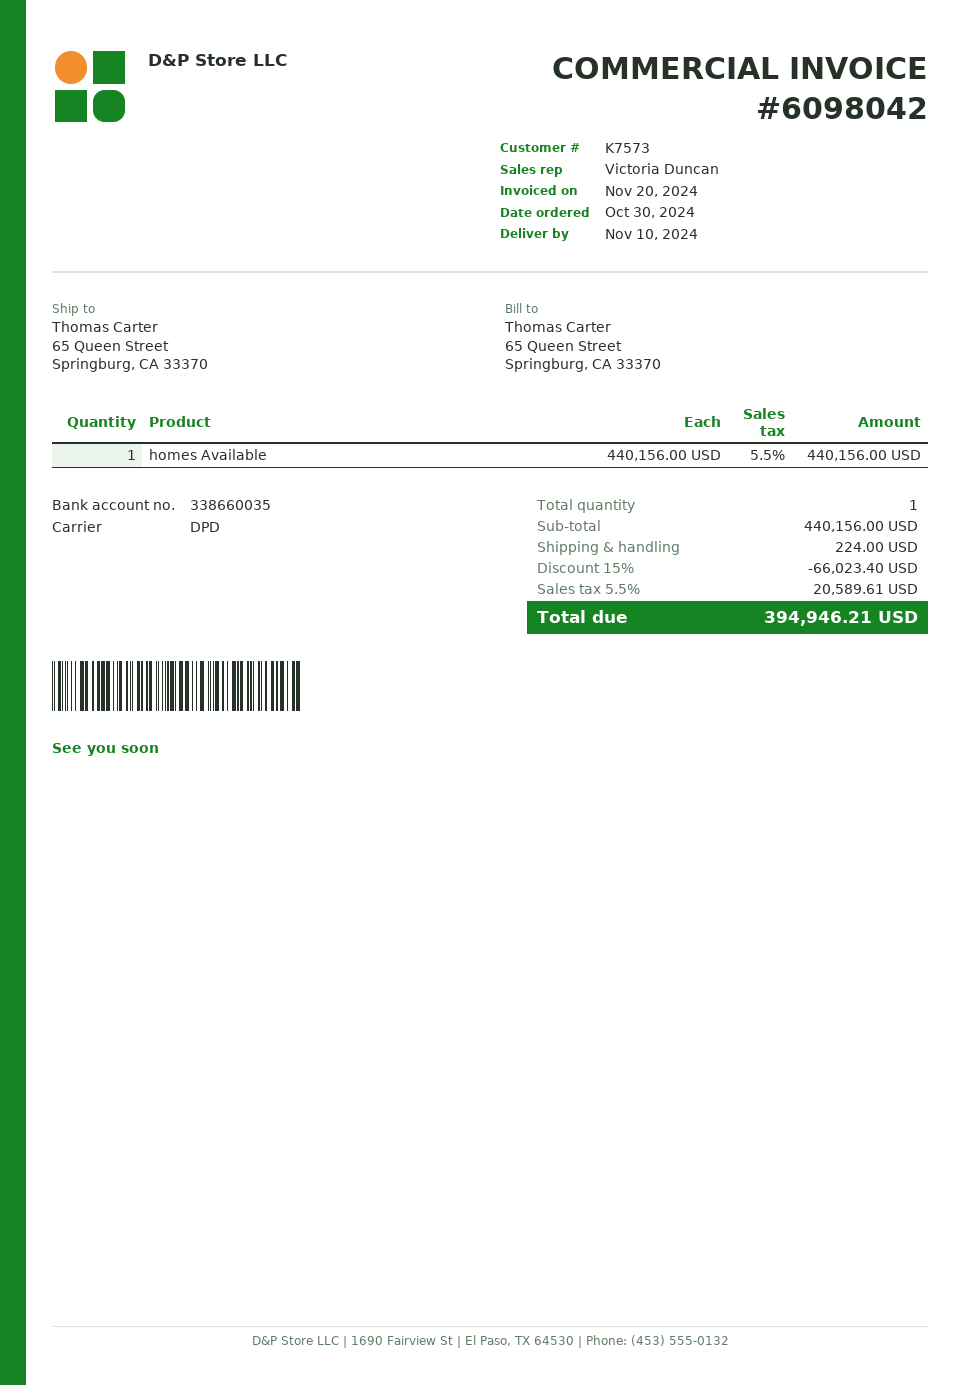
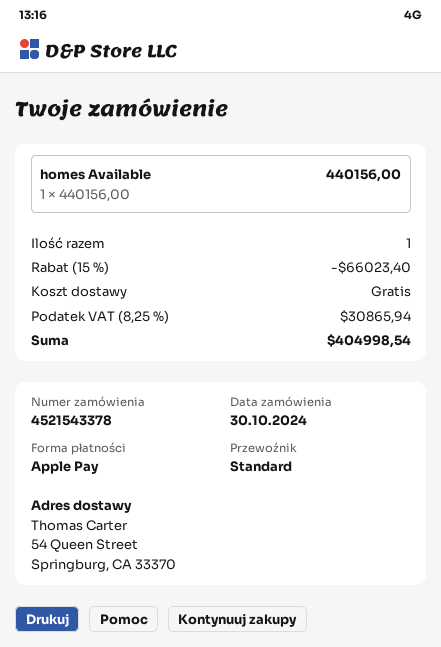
shipping method: DPD -> standard
ship to: 65 Queen Street, Springburg, CA 33370 -> 54 Queen Street, Springburg, CA 33370
shipping: 224.00 -> 0.00
tax: 5.5% = 20589.61 -> 8.25% = 30865.94
total: 394946.21 -> 404998.54

